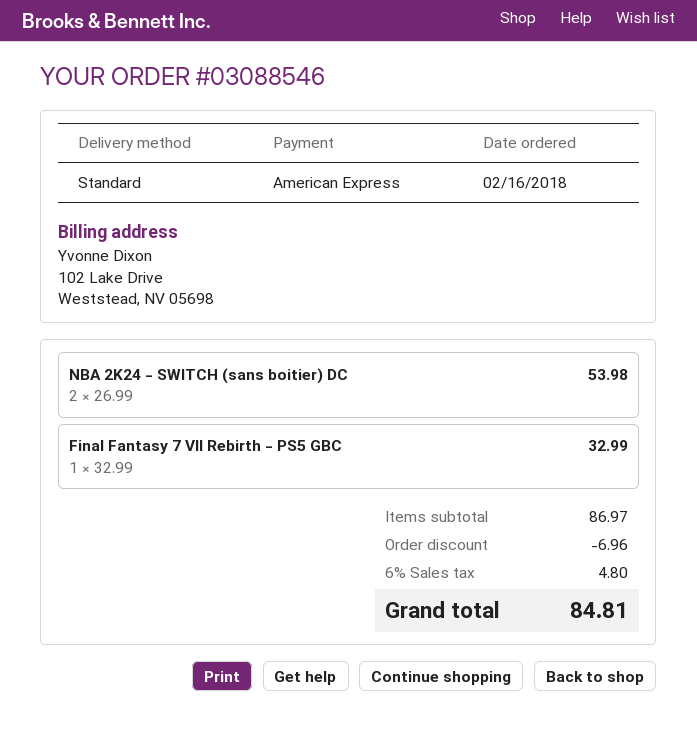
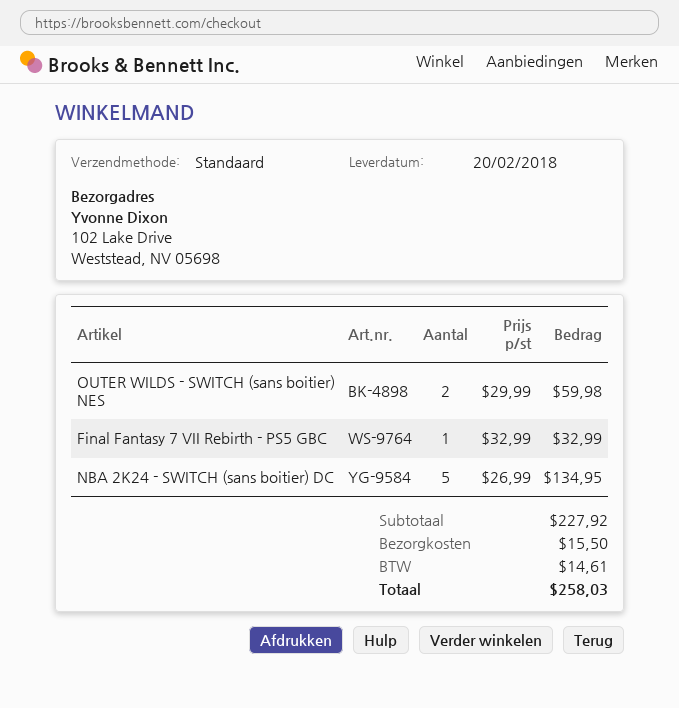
NBA 2K24 - SWITCH (sans boitier) DC: 2 x 26.99 = 53.98 -> 5 x 26.99 = 134.95
OUTER WILDS - SWITCH (sans boitier) NES: none -> 2 x 29.99 = 59.98
subtotal: 86.97 -> 227.92
discount: 6.96 -> none
shipping: none -> 15.50
tax: 4.80 -> 14.61
total: 84.81 -> 258.03

